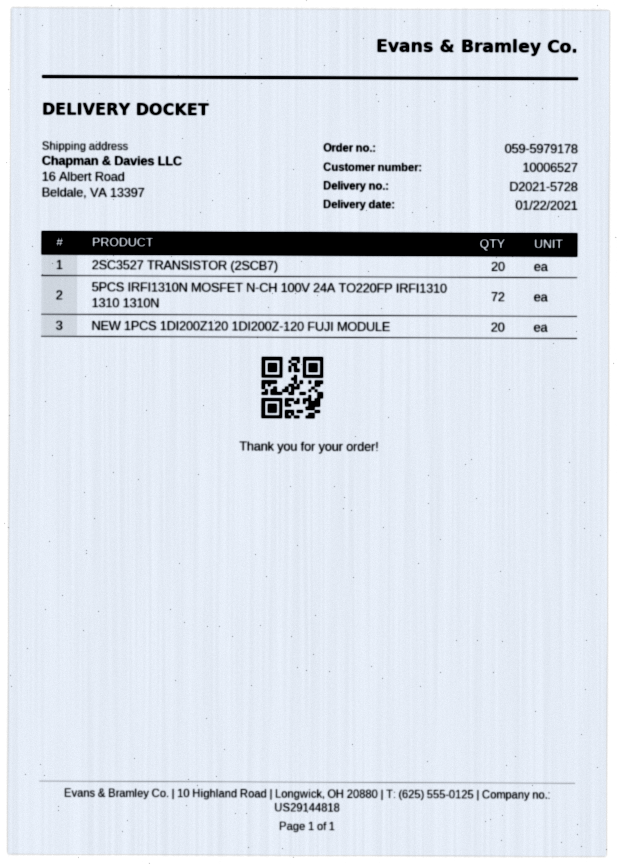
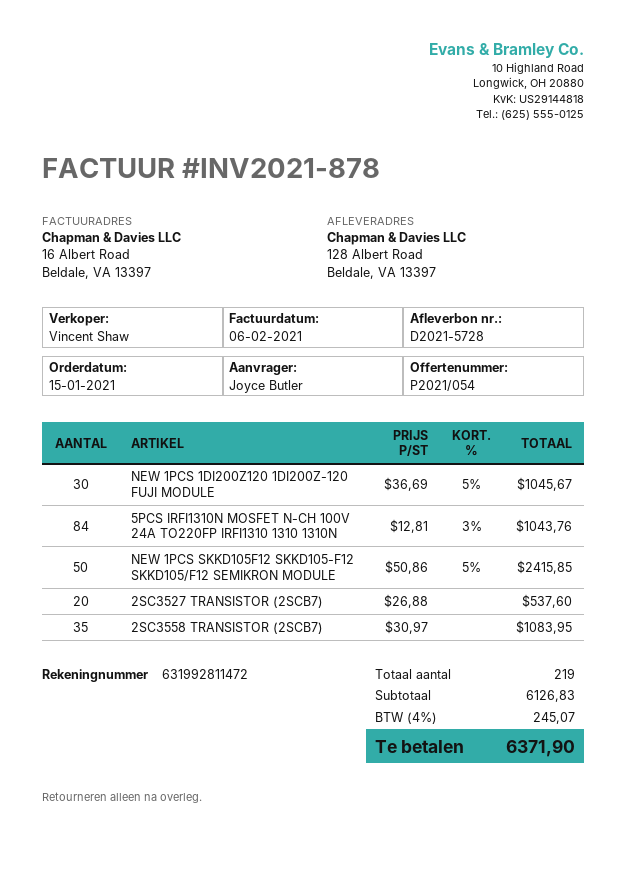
ship to: 16 Albert Road, Beldale, VA 13397 -> 128 Albert Road, Beldale, VA 13397
5PCS IRFI1310N MOSFET N-CH 100V 24A TO220FP IRFI1310 1310 1310N: 72 -> 84
NEW 1PCS 1DI200Z120 1DI200Z-120 FUJI MODULE: 20 -> 30
NEW 1PCS SKKD105F12 SKKD105-F12 SKKD105/F12 SEMIKRON MODULE: none -> 50
2SC3558 TRANSISTOR (2SCB7): none -> 35

